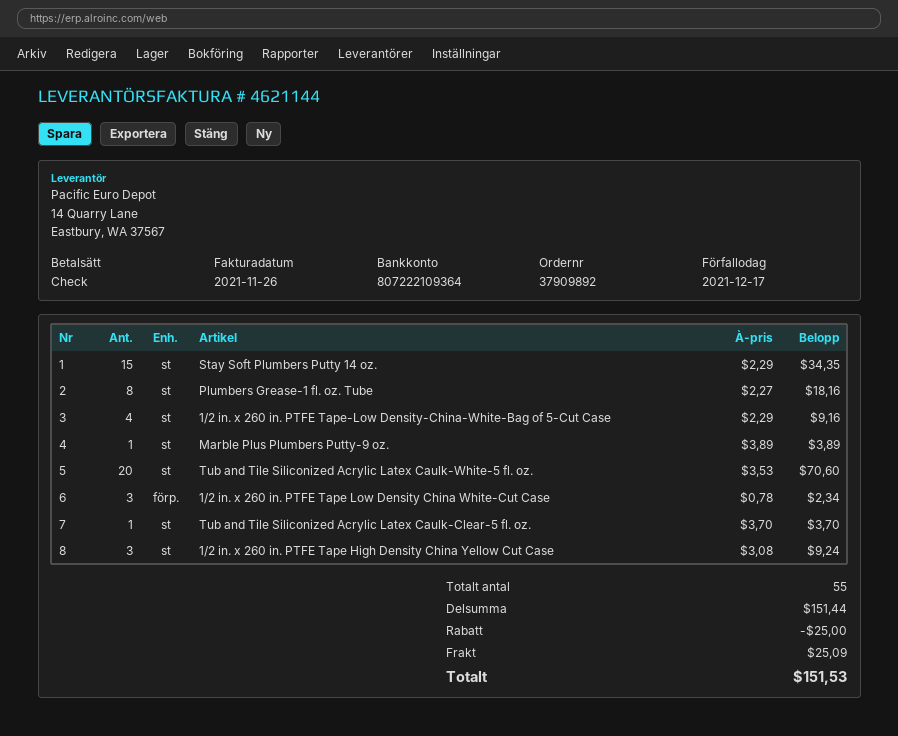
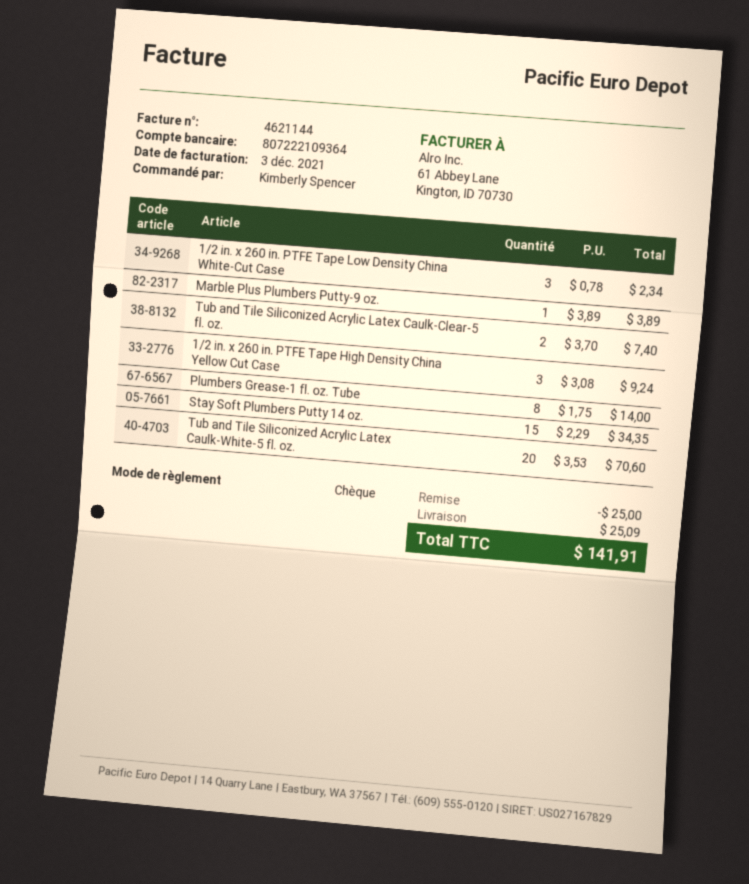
invoice date: 2021-11-26 -> 2021-12-03
Plumbers Grease-1 fl. oz. Tube: 8 x 2.27 = 18.16 -> 8 x 1.75 = 14.00
1/2 in. x 260 in. PTFE Tape-Low Density-China-White-Bag of 5-Cut Case: 4 x 2.29 = 9.16 -> none
Tub and Tile Siliconized Acrylic Latex Caulk-Clear-5 fl. oz.: 1 x 3.70 = 3.70 -> 2 x 3.70 = 7.40
total: 151.53 -> 141.91

